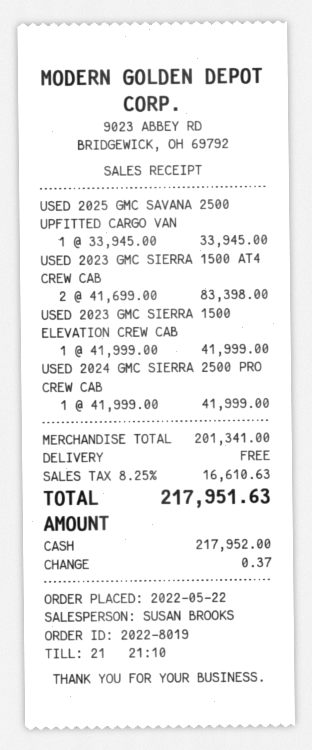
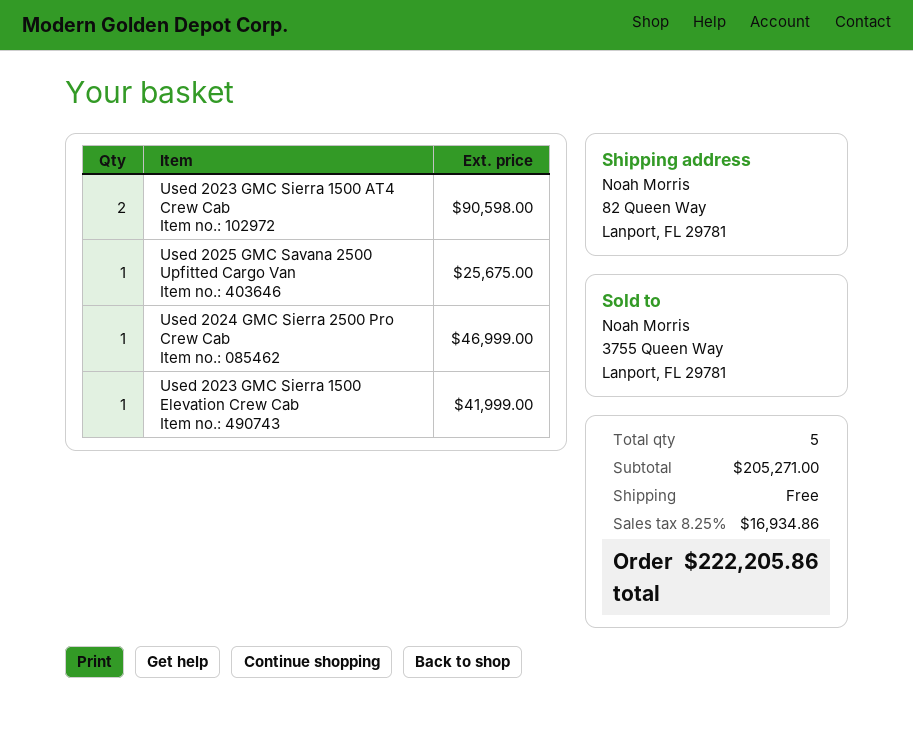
USED 2025 GMC SAVANA 2500 UPFITTED CARGO VAN: 1 for 33945.00 -> 1 for 25675.00
USED 2023 GMC SIERRA 1500 AT4 CREW CAB: 2 for 83398.00 -> 2 for 90598.00
USED 2024 GMC SIERRA 2500 PRO CREW CAB: 1 for 41999.00 -> 1 for 46999.00
subtotal: 201341.00 -> 205271.00
tax: 8.25% = 16610.63 -> 8.25% = 16934.86
total: 217951.63 -> 222205.86

